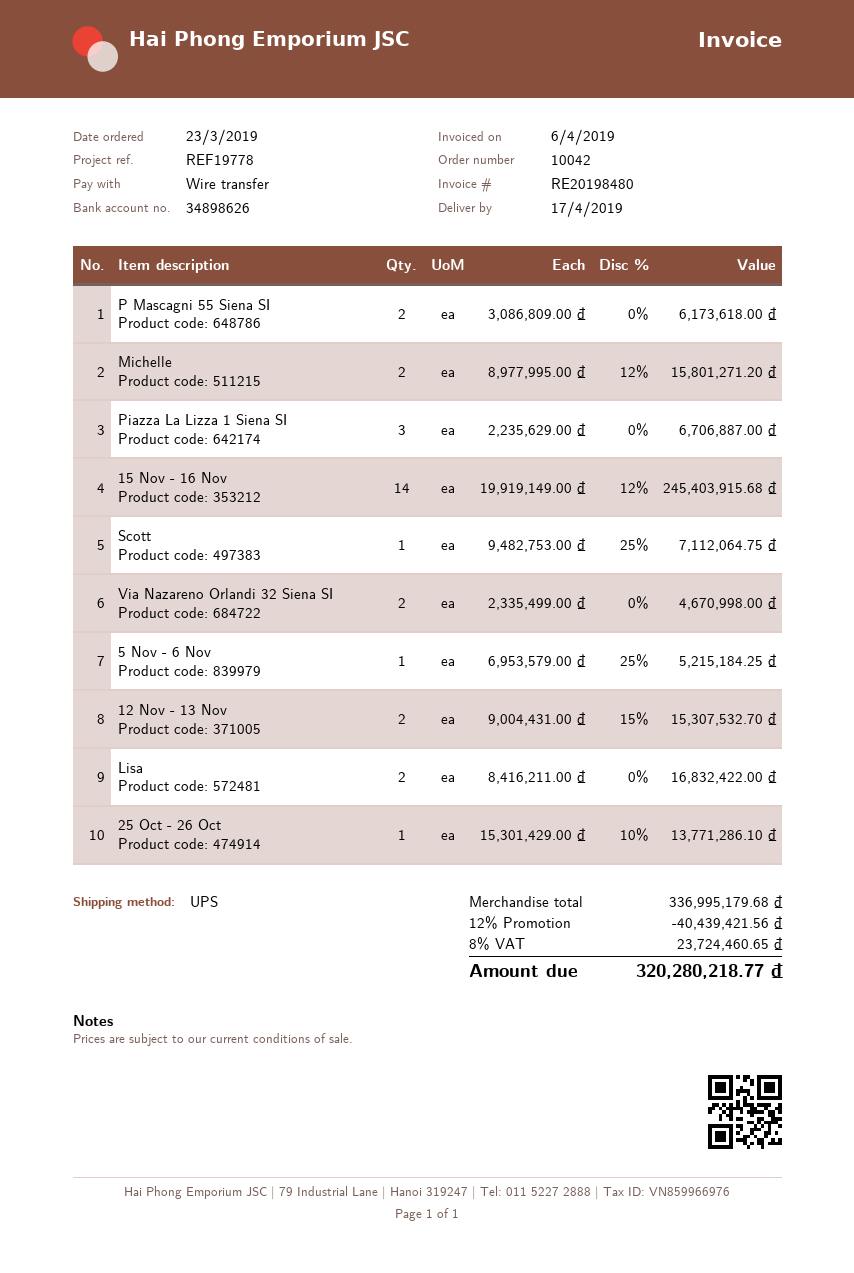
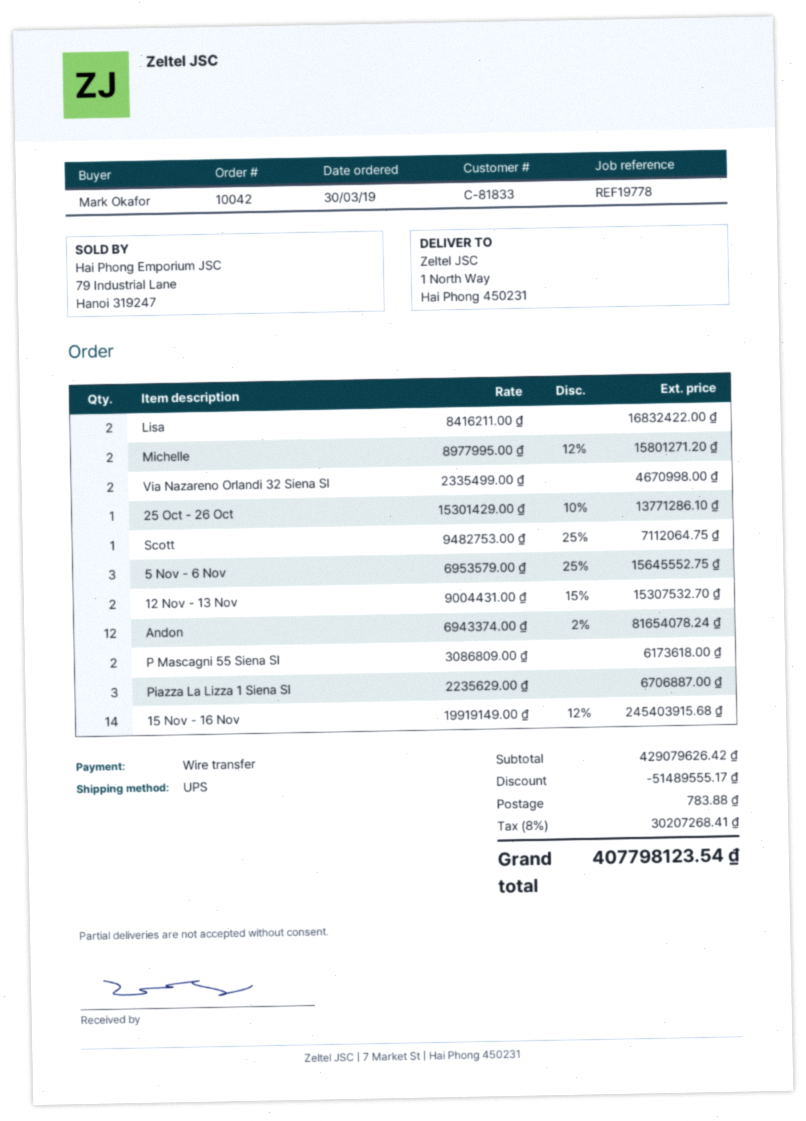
order date: 2019-03-23 -> 2019-03-30
5 Nov - 6 Nov: 1 x 6953579.00 - 25% = 5215184.25 -> 3 x 6953579.00 - 25% = 15645552.75
Andon: none -> 12 x 6943374.00 - 2% = 81654078.24
subtotal: 336995179.68 -> 429079626.42
discount: 40439421.56 -> 51489555.17
shipping: none -> 783.88
tax: 8% = 23724460.65 -> 8% = 30207268.41
total: 320280218.77 -> 407798123.54

